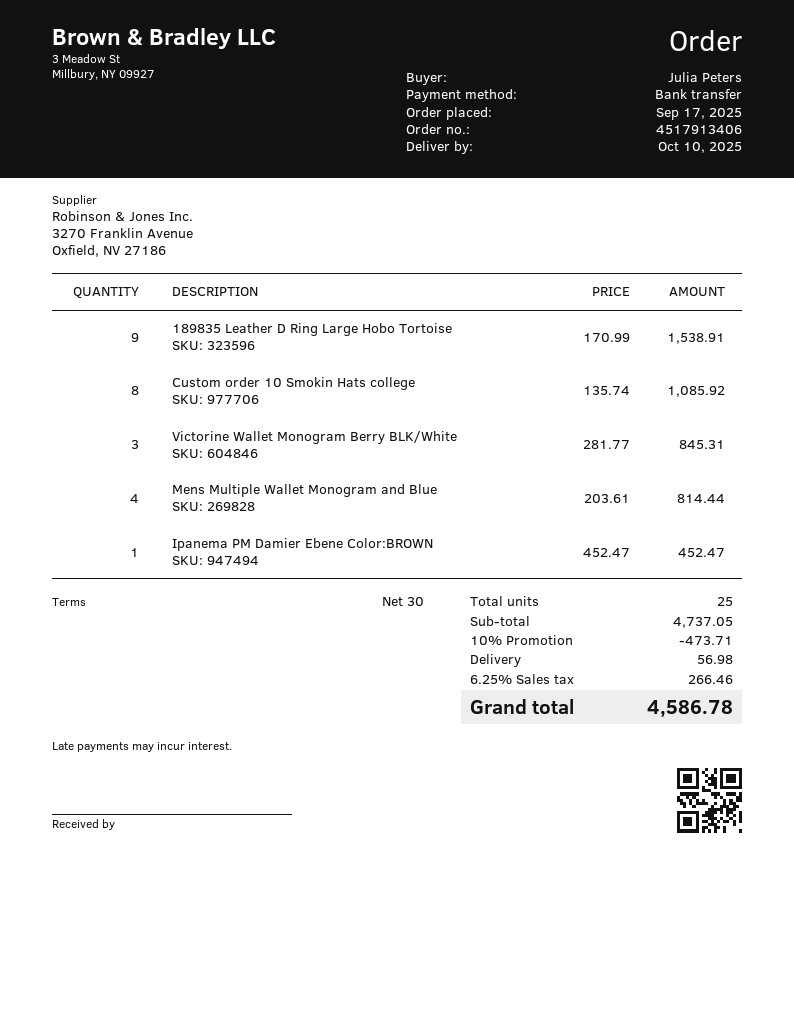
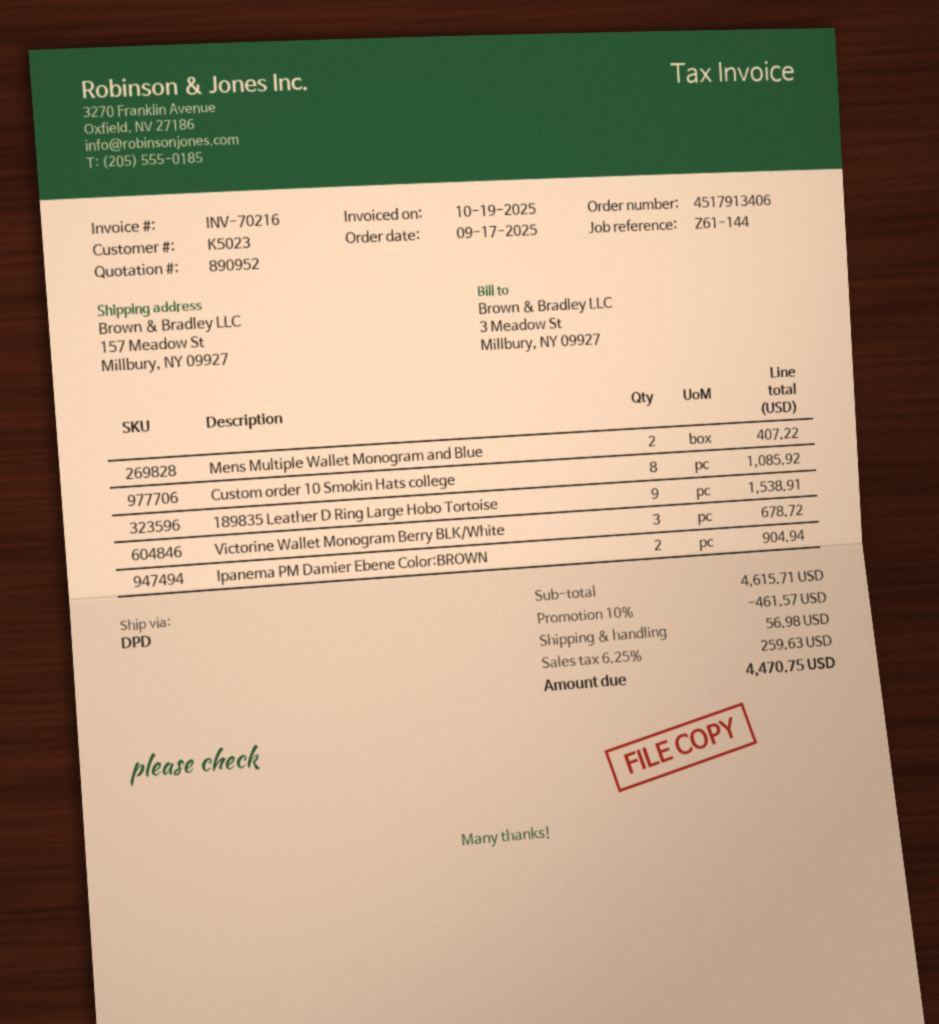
Victorine Wallet Monogram Berry BLK/White: 3 for 845.31 -> 3 for 678.72
Mens Multiple Wallet Monogram and Blue: 4 for 814.44 -> 2 for 407.22
Ipanema PM Damier Ebene Color:BROWN: 1 for 452.47 -> 2 for 904.94
subtotal: 4737.05 -> 4615.71
discount: 10% = 473.71 -> 10% = 461.57
tax: 6.25% = 266.46 -> 6.25% = 259.63
total: 4586.78 -> 4470.75

